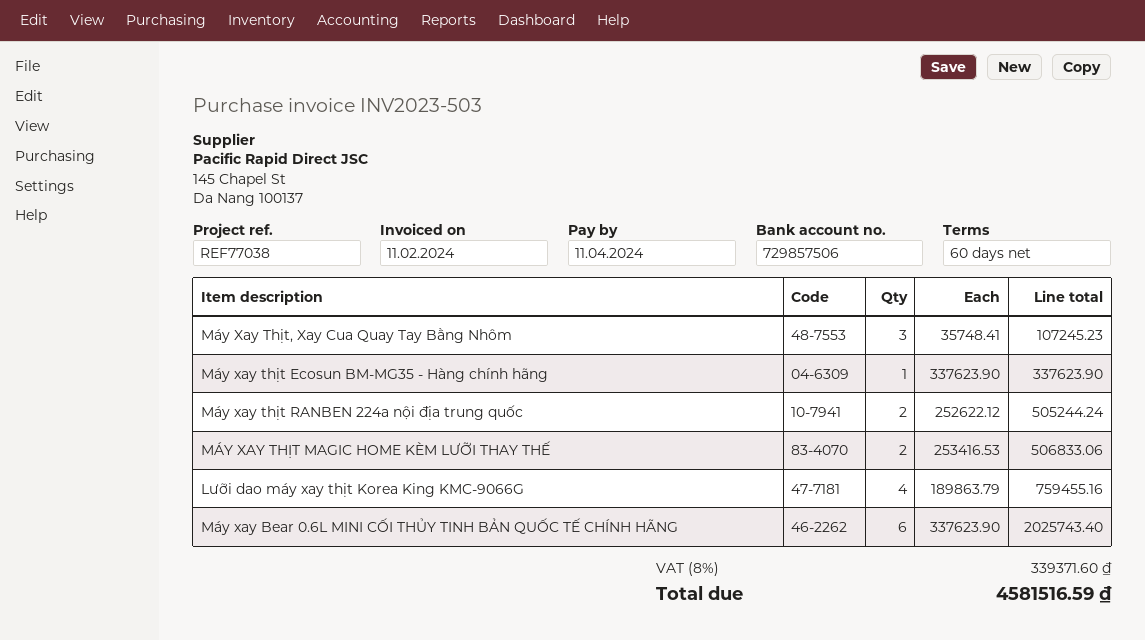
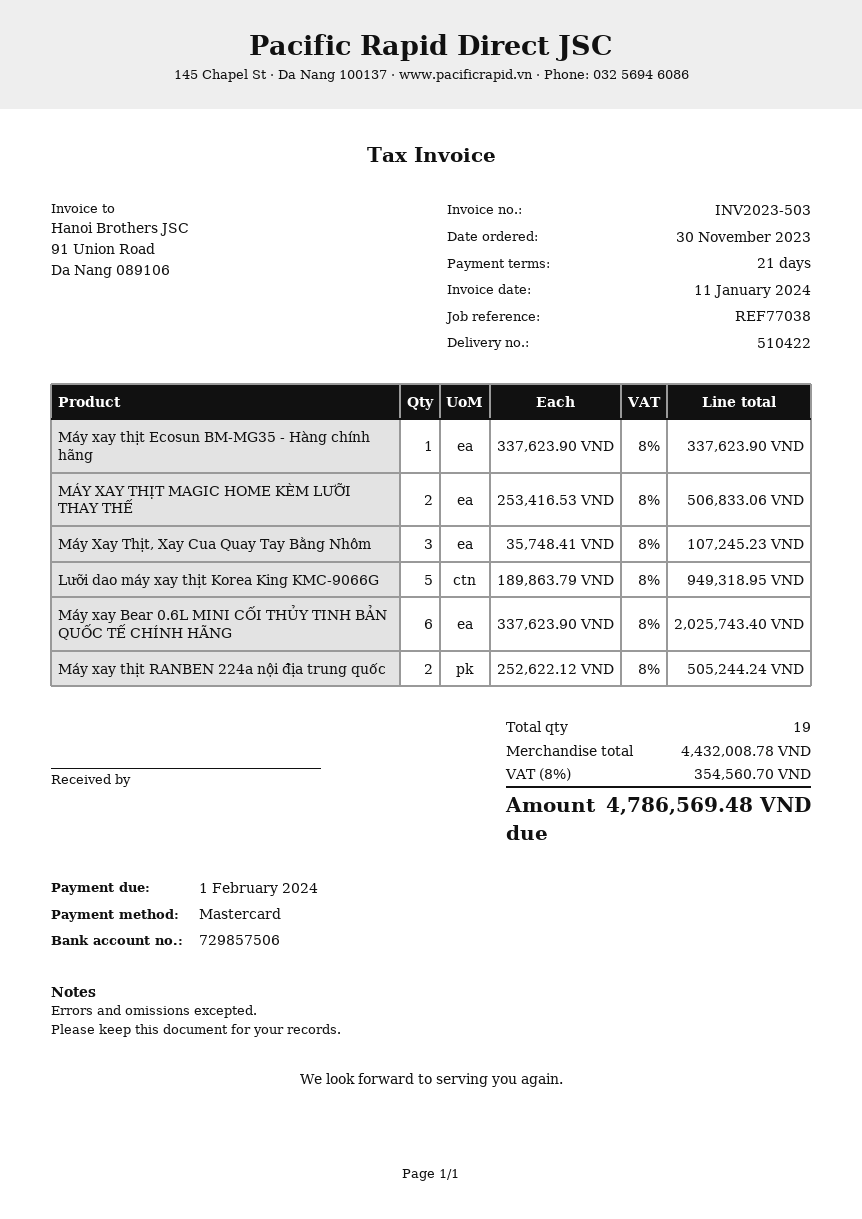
invoice date: 2024-02-11 -> 2024-01-11
payment terms: 60 days -> 21 days
due date: 2024-04-11 -> 2024-02-01
Lưỡi dao máy xay thịt Korea King KMC-9066G: 4 x 189863.79 = 759455.16 -> 5 x 189863.79 = 949318.95
tax: 8% = 339371.60 -> 8% = 354560.70
total: 4581516.59 -> 4786569.48

